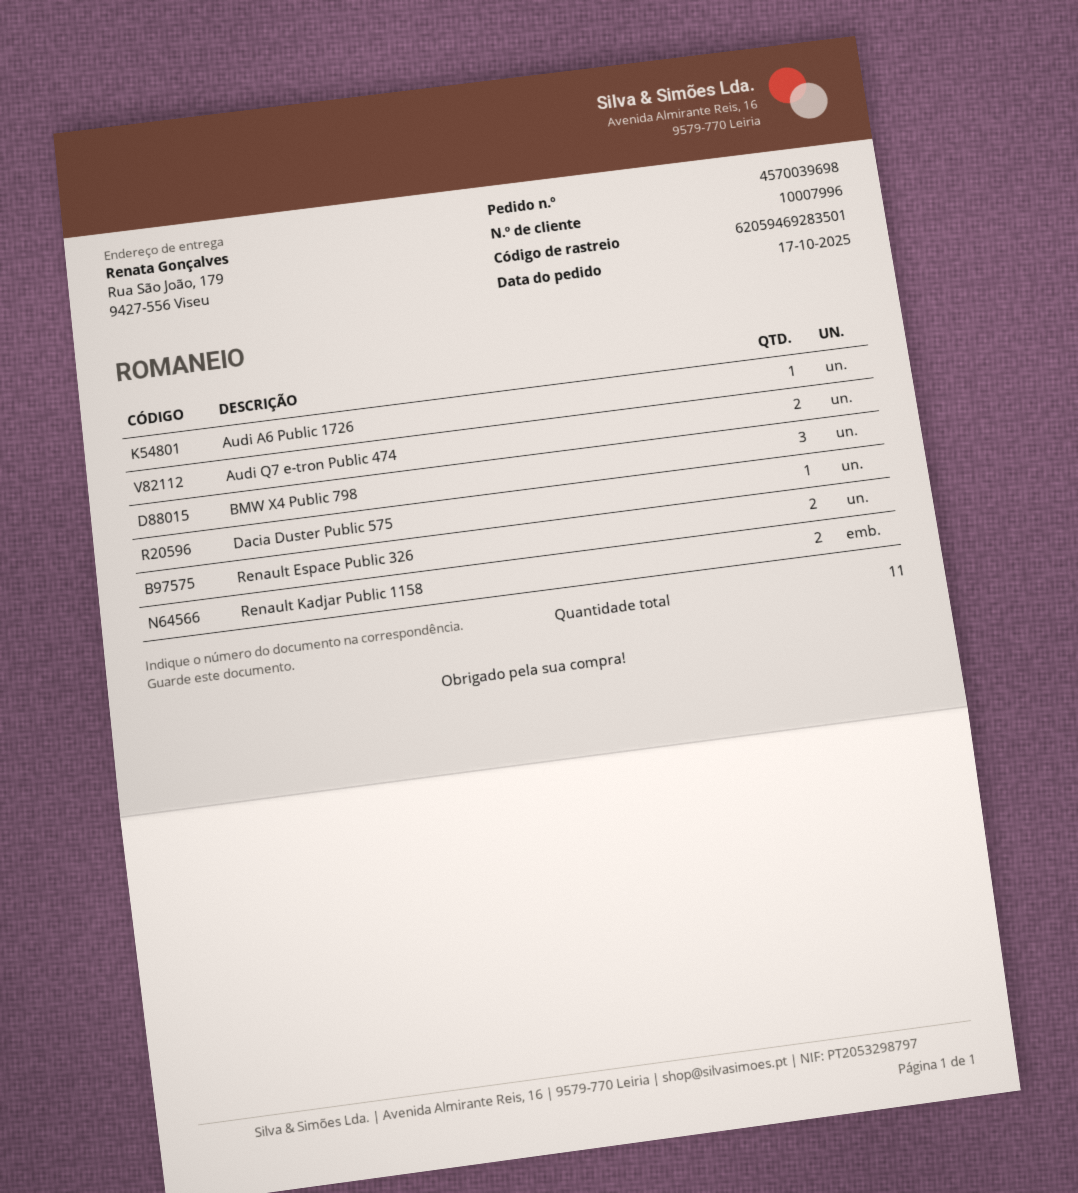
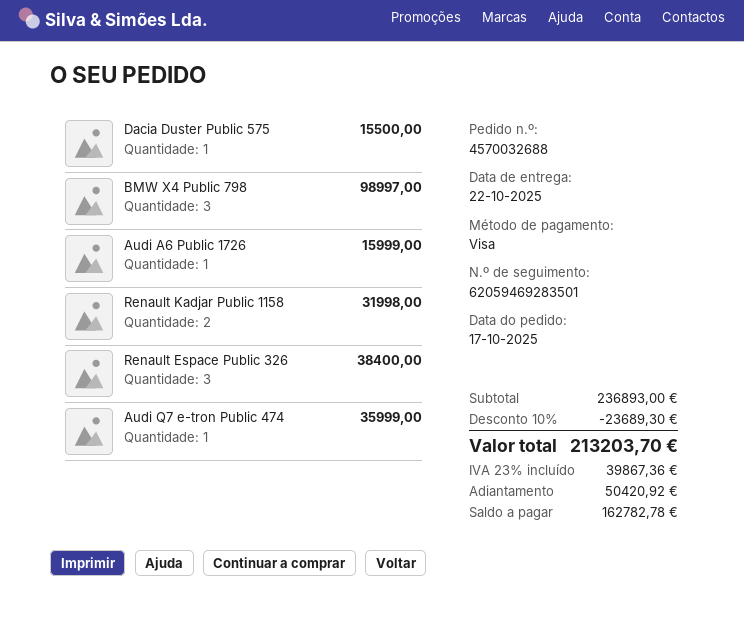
order number: 4570039698 -> 4570032688
Audi Q7 e-tron Public 474: 2 -> 1
Renault Espace Public 326: 2 -> 3

